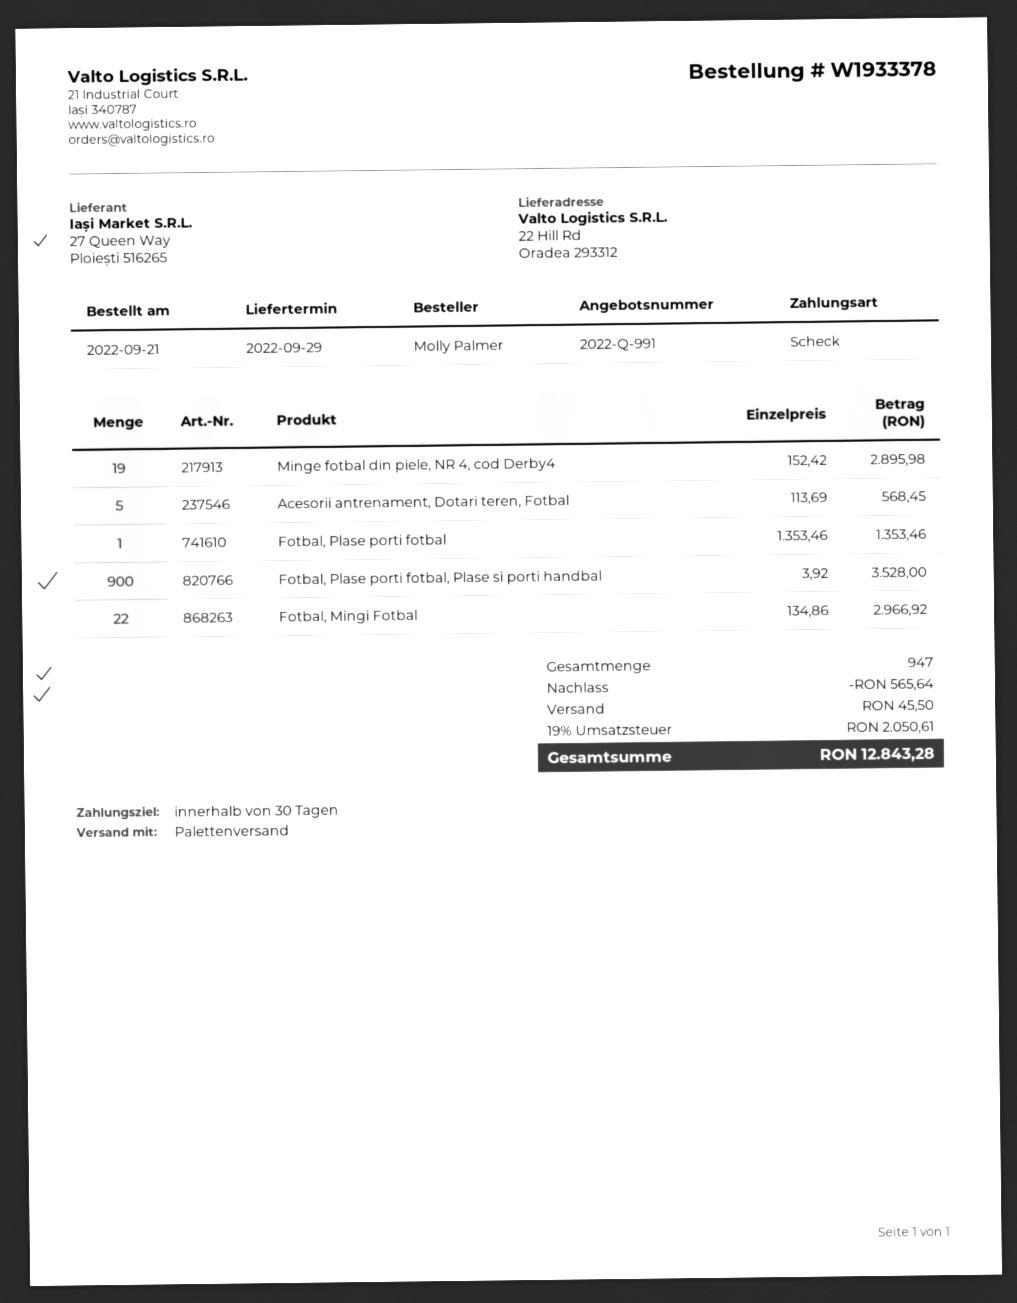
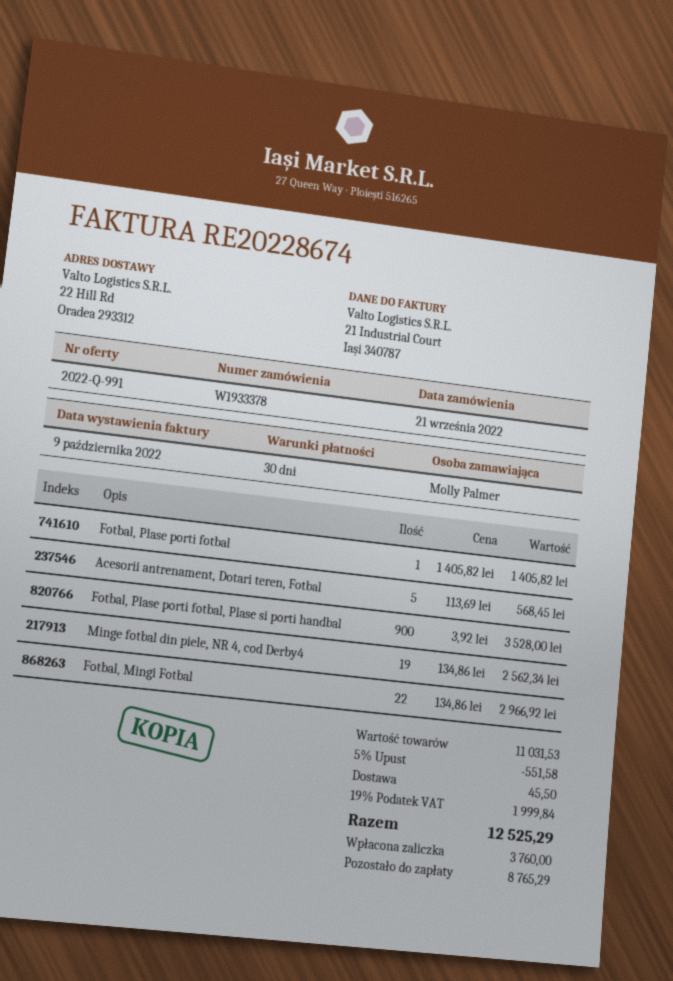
Minge fotbal din piele, NR 4, cod Derby4: 19 x 152.42 = 2895.98 -> 19 x 134.86 = 2562.34
Fotbal, Plase porti fotbal: 1 x 1353.46 = 1353.46 -> 1 x 1405.82 = 1405.82
discount: 565.64 -> 551.58
tax: 19% = 2050.61 -> 19% = 1999.84
total: 12843.28 -> 12525.29

